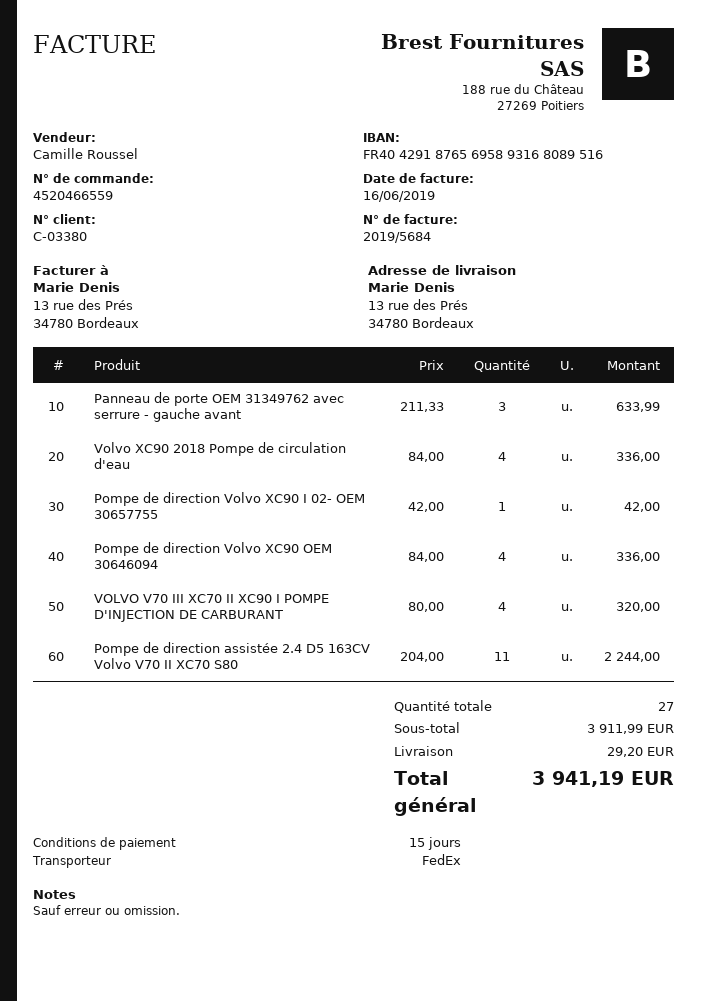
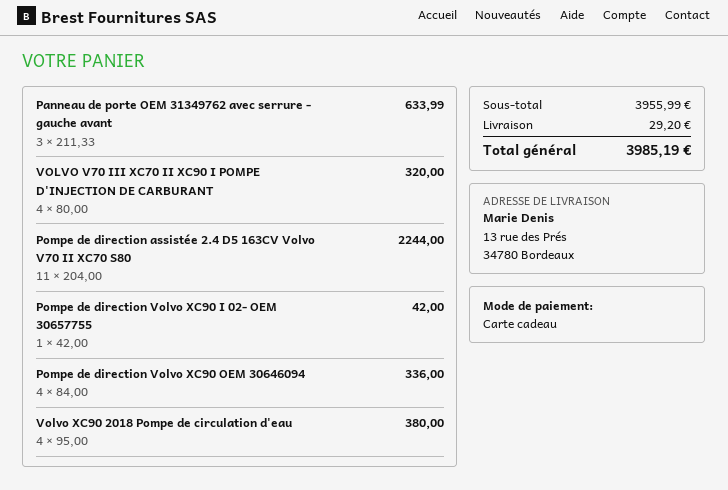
Volvo XC90 2018 Pompe de circulation d'eau: 4 x 84.00 = 336.00 -> 4 x 95.00 = 380.00
subtotal: 3911.99 -> 3955.99
total: 3941.19 -> 3985.19

